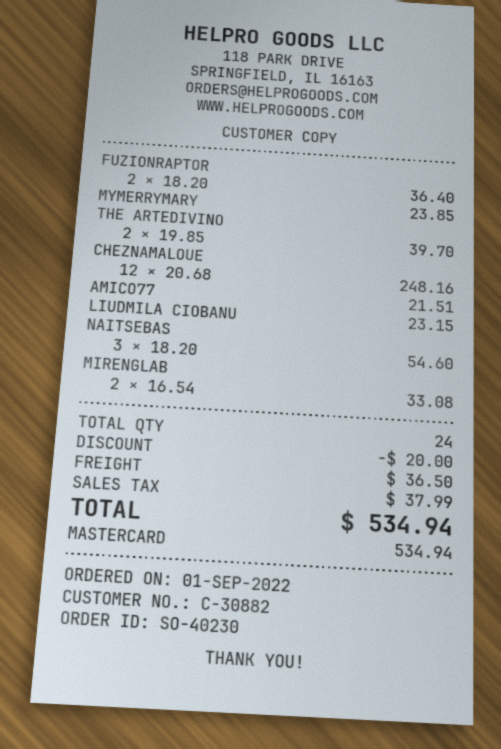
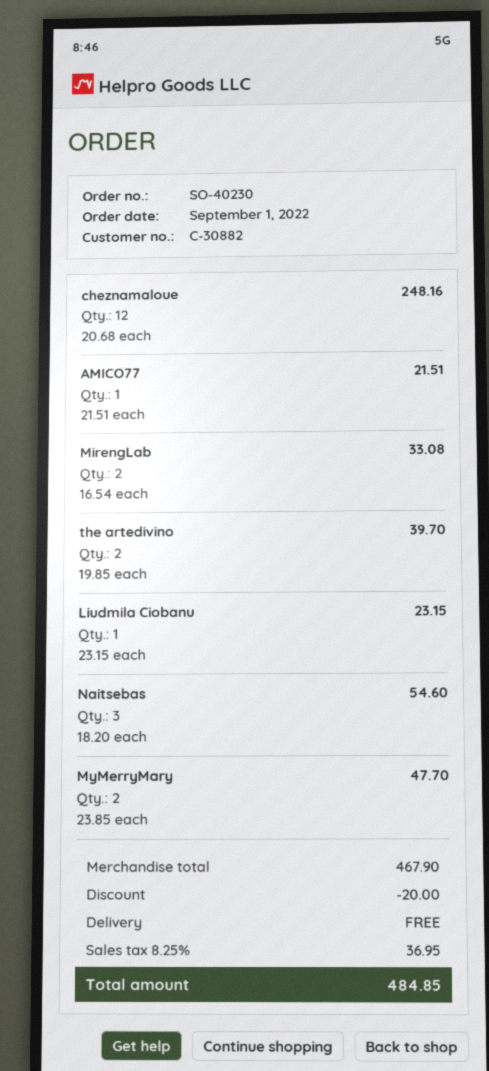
FUZIONRAPTOR: 2 x 18.20 = 36.40 -> none
MYMERRYMARY: 1 x 23.85 = 23.85 -> 2 x 23.85 = 47.70
shipping: 36.50 -> 0.00
tax: 37.99 -> 36.95
total: 534.94 -> 484.85

